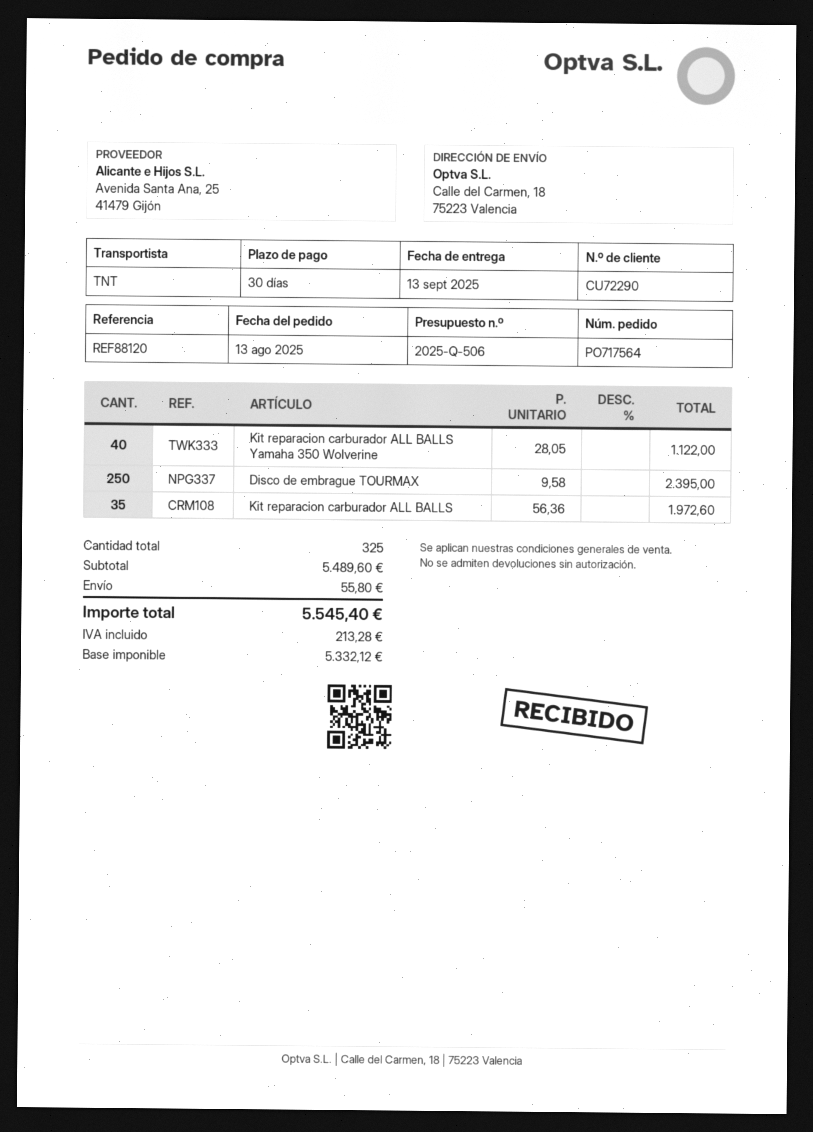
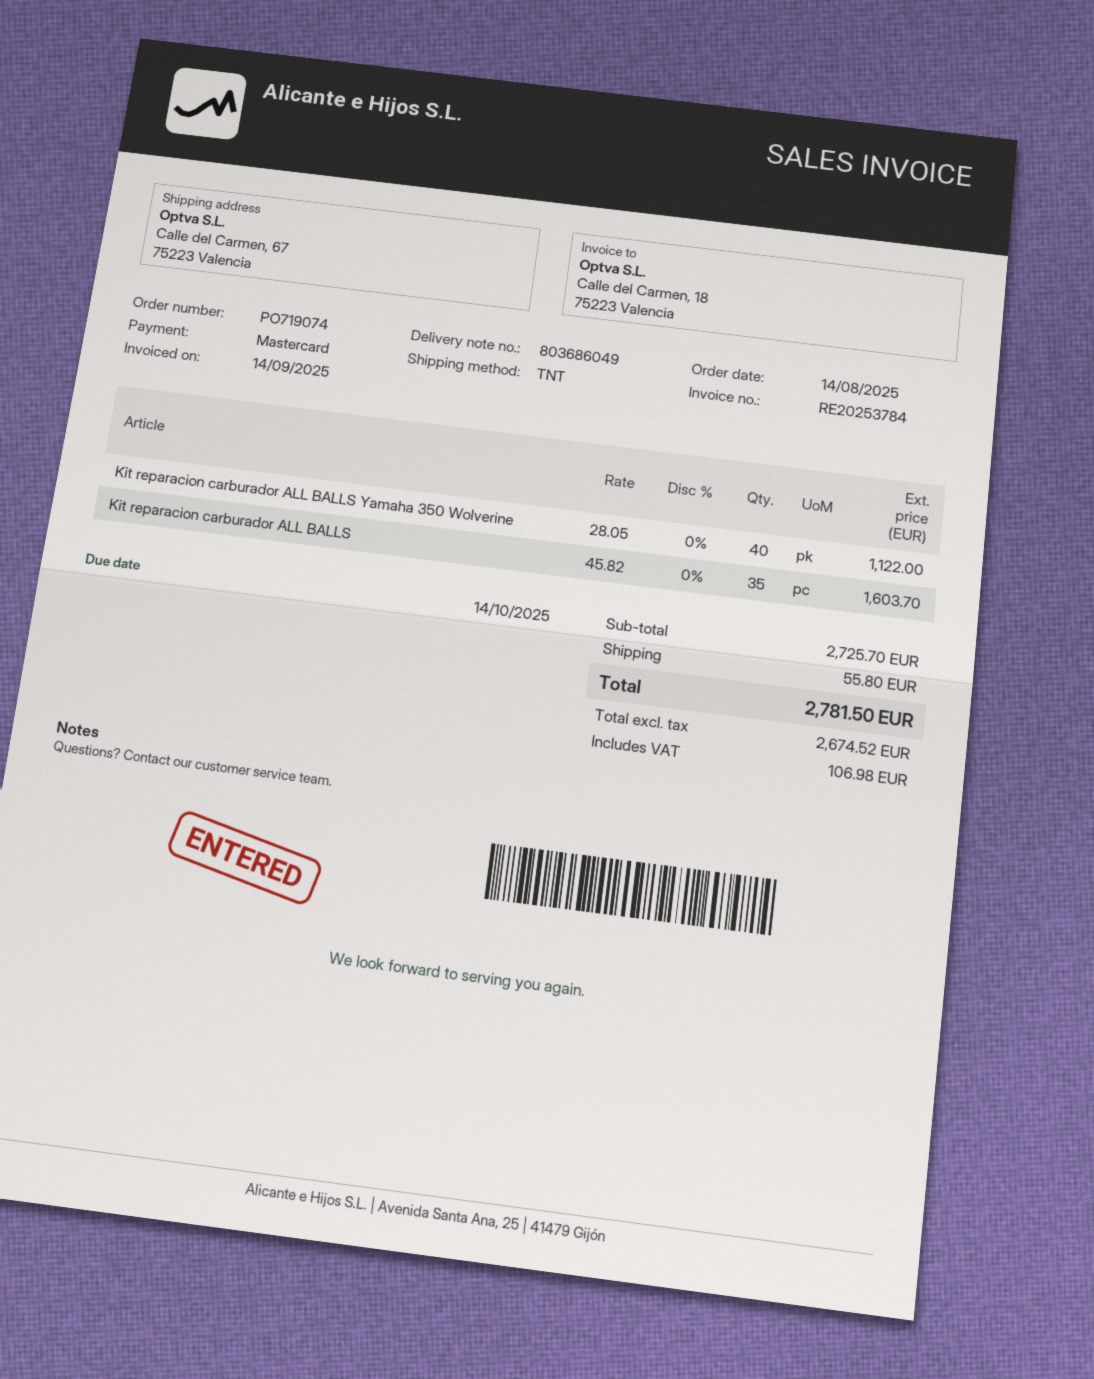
order number: PO717564 -> PO719074
order date: 2025-08-13 -> 2025-08-14
ship to: Calle del Carmen, 18, 75223 Valencia -> Calle del Carmen, 67, 75223 Valencia
Disco de embrague TOURMAX: 250 x 9.58 = 2395.00 -> none
Kit reparacion carburador ALL BALLS: 35 x 56.36 = 1972.60 -> 35 x 45.82 = 1603.70
subtotal: 5489.60 -> 2725.70
net: 5332.12 -> 2674.52
tax: 213.28 -> 106.98
total: 5545.40 -> 2781.50

